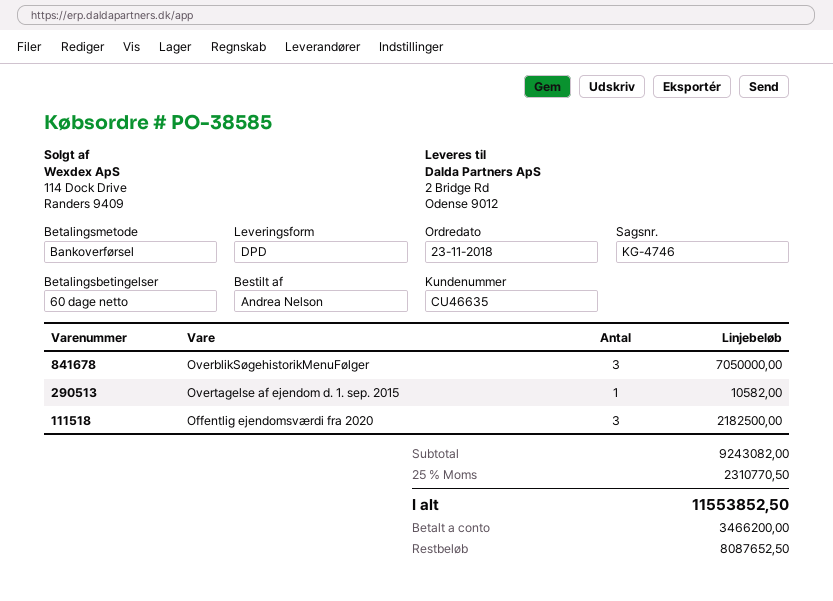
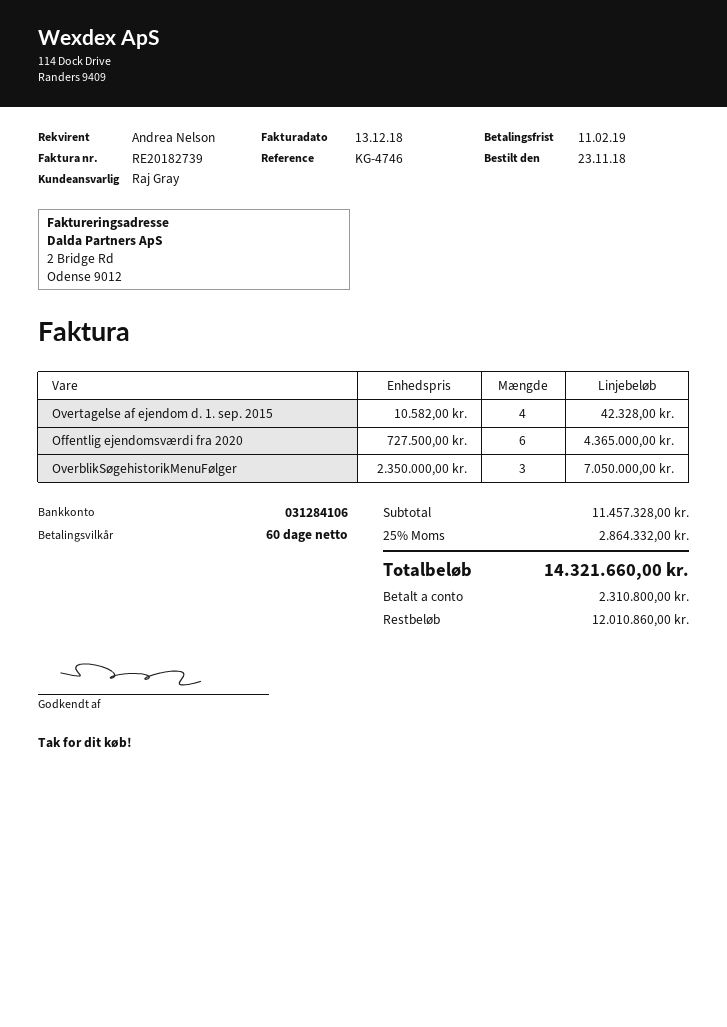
Overtagelse af ejendom d. 1. sep. 2015: 1 for 10582.00 -> 4 for 42328.00
Offentlig ejendomsværdi fra 2020: 3 for 2182500.00 -> 6 for 4365000.00
subtotal: 9243082.00 -> 11457328.00
tax: 25% = 2310770.50 -> 25% = 2864332.00
total: 11553852.50 -> 14321660.00
deposit: 3466200.00 -> 2310800.00
balance: 8087652.50 -> 12010860.00

